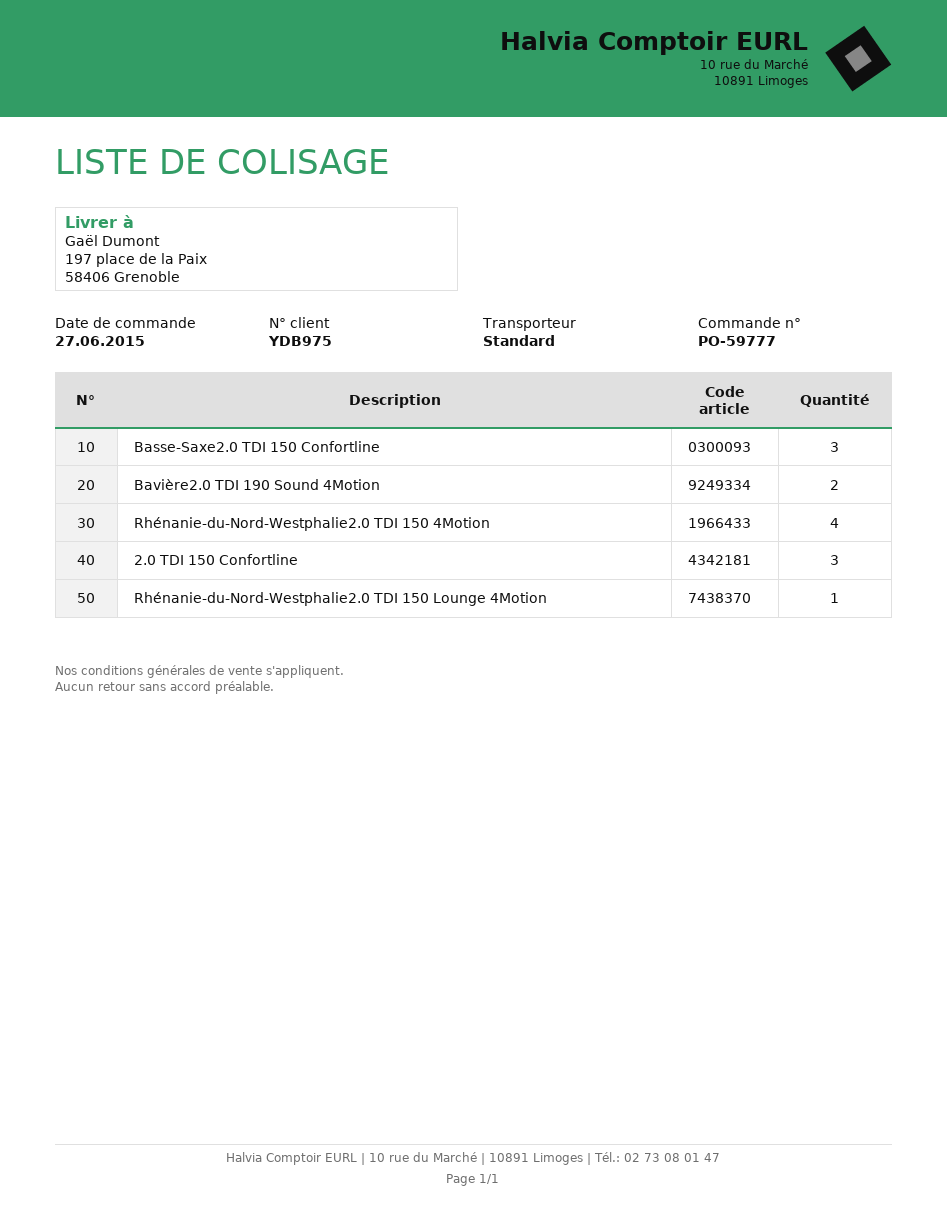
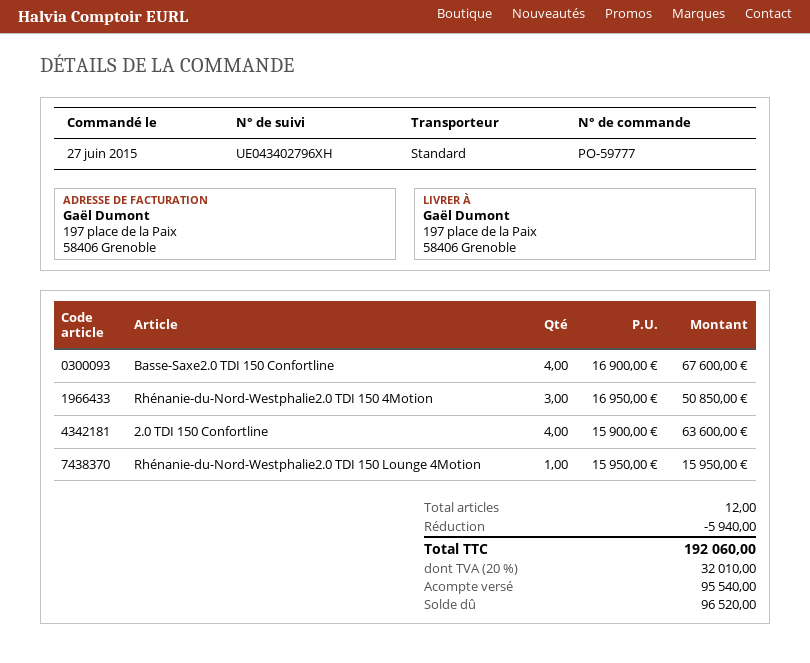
Basse-Saxe2.0 TDI 150 Confortline: 3 -> 4
Bavière2.0 TDI 190 Sound 4Motion: 2 -> none
Rhénanie-du-Nord-Westphalie2.0 TDI 150 4Motion: 4 -> 3
2.0 TDI 150 Confortline: 3 -> 4

